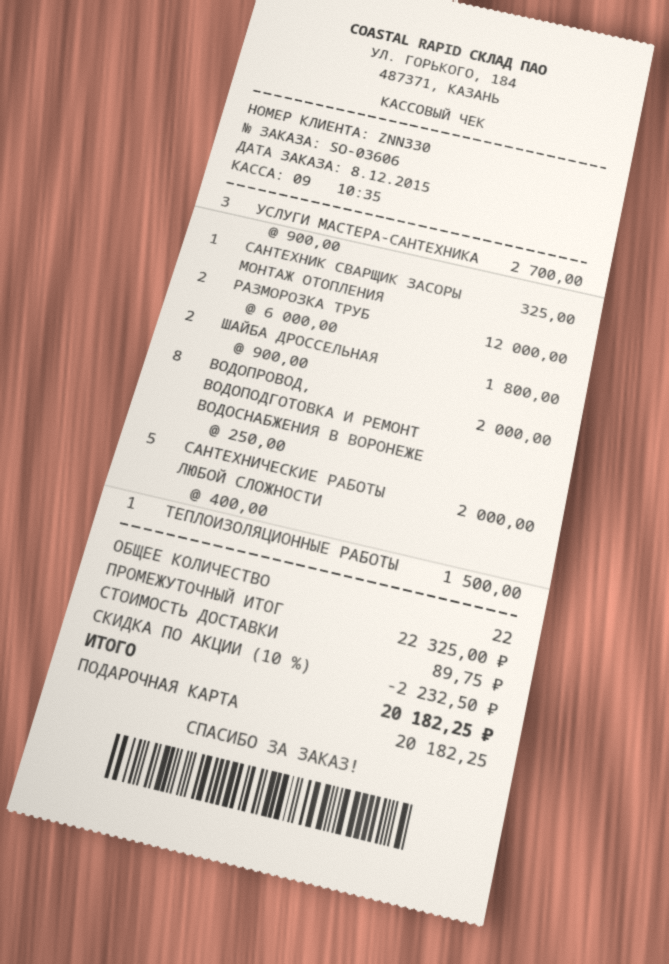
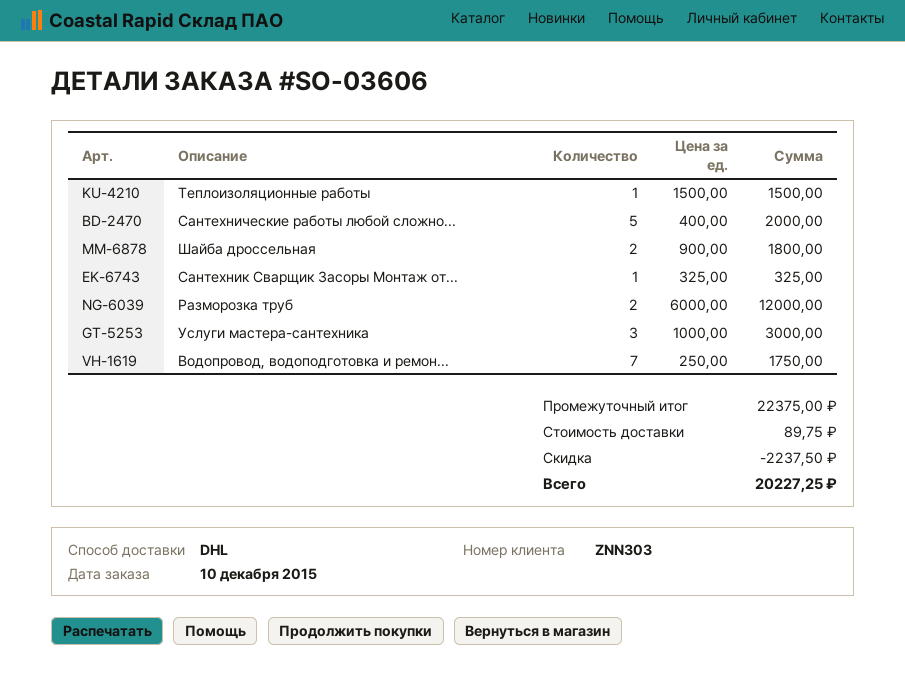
order date: 2015-12-08 -> 2015-12-10
customer number: ZNN330 -> ZNN303
УСЛУГИ МАСТЕРА-САНТЕХНИКА: 3 x 900.00 = 2700.00 -> 3 x 1000.00 = 3000.00
ВОДОПРОВОД, ВОДОПОДГОТОВКА И РЕМОНТ ВОДОСНАБЖЕНИЯ В ВОРОНЕЖЕ: 8 x 250.00 = 2000.00 -> 7 x 250.00 = 1750.00
subtotal: 22325.00 -> 22375.00
discount: 2232.50 -> 2237.50
total: 20182.25 -> 20227.25

